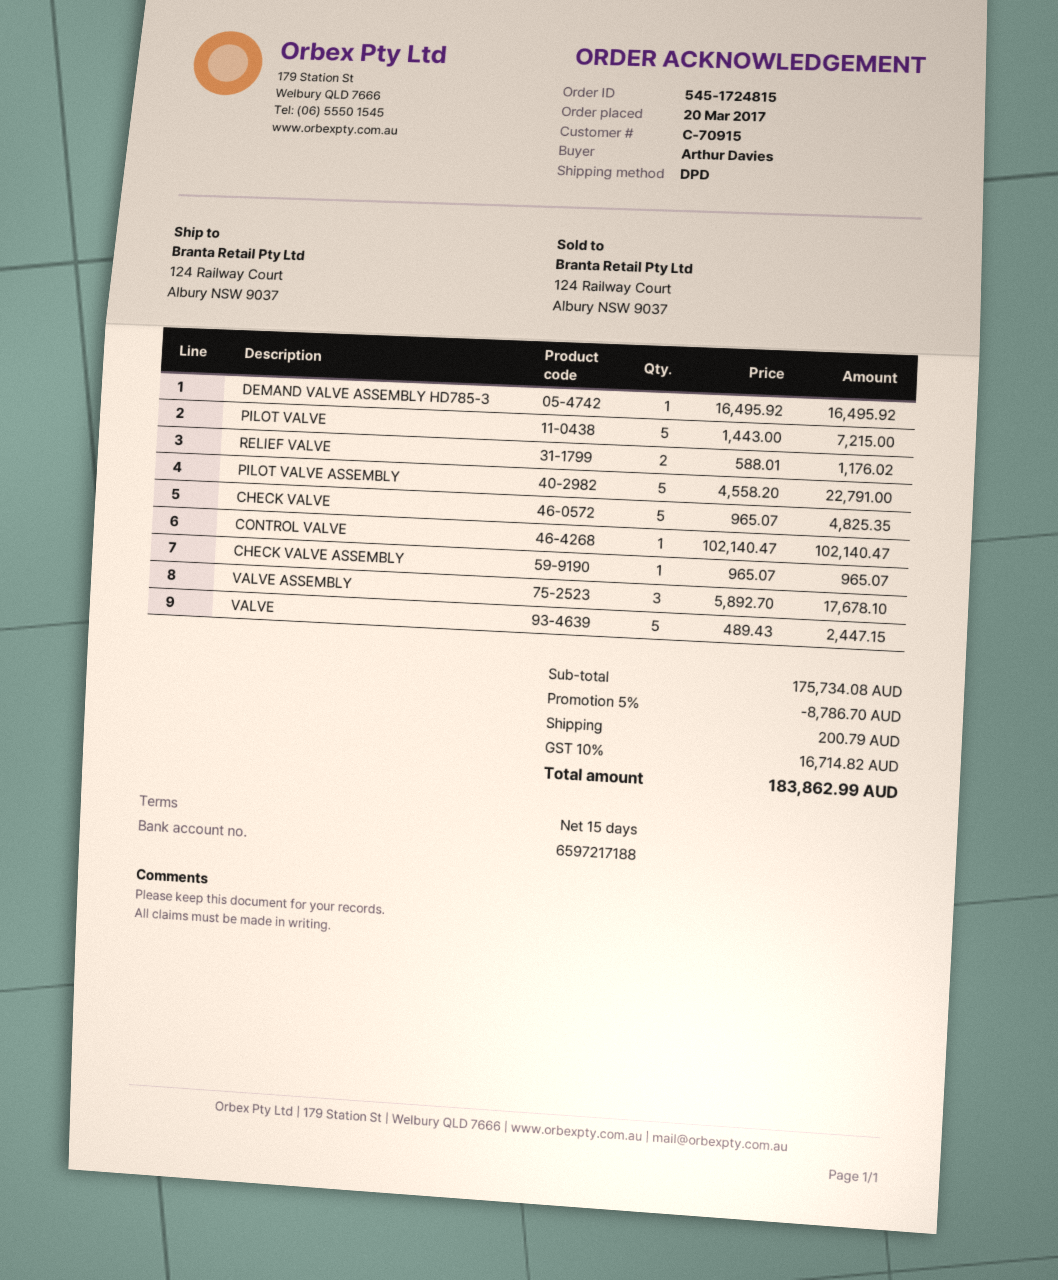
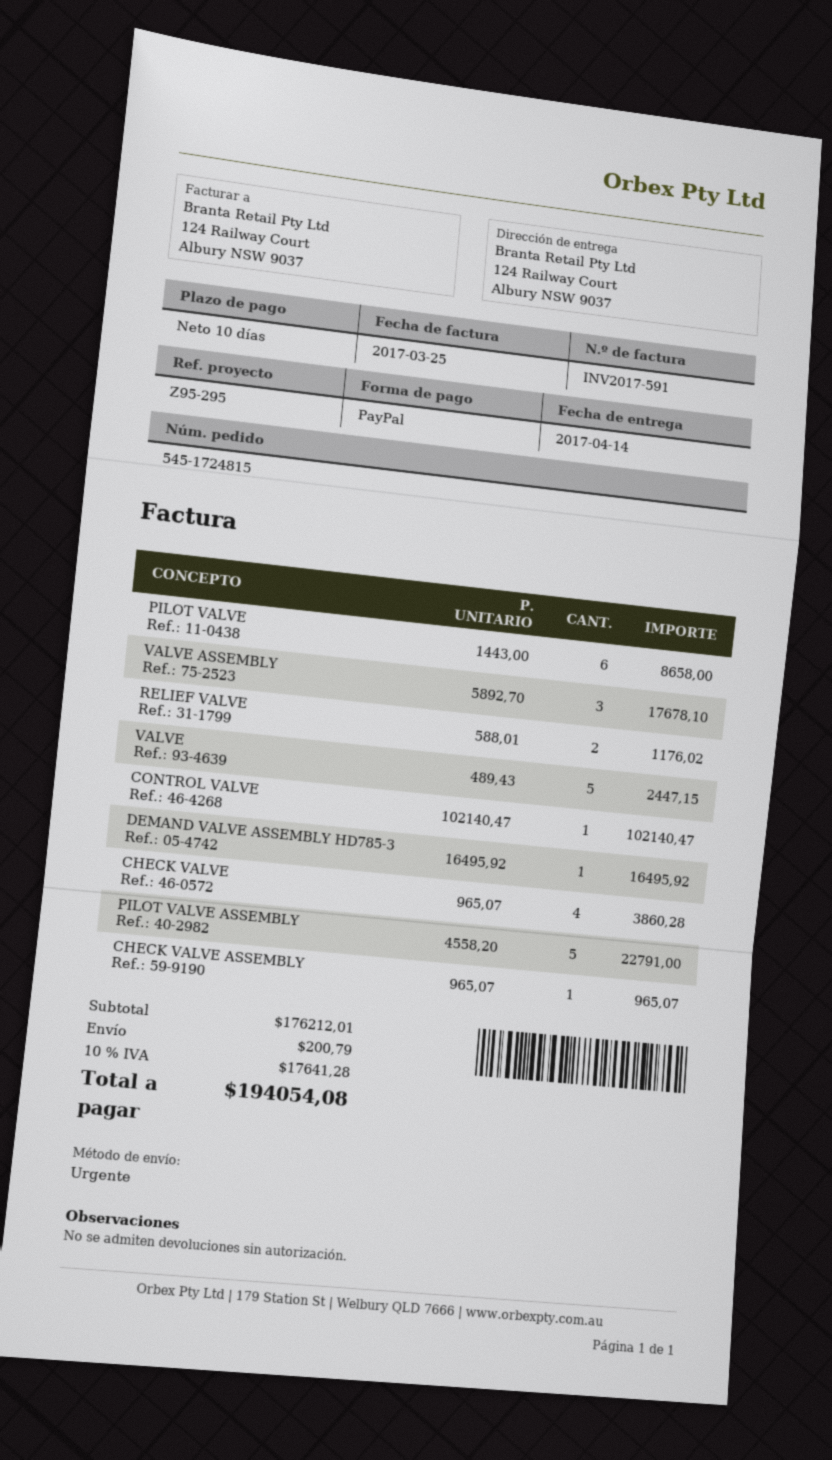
payment terms: 15 days -> 10 days
shipping method: DPD -> express
PILOT VALVE: 5 x 1443.00 = 7215.00 -> 6 x 1443.00 = 8658.00
CHECK VALVE: 5 x 965.07 = 4825.35 -> 4 x 965.07 = 3860.28
subtotal: 175734.08 -> 176212.01
discount: 5% = 8786.70 -> none
tax: 10% = 16714.82 -> 10% = 17641.28
total: 183862.99 -> 194054.08

